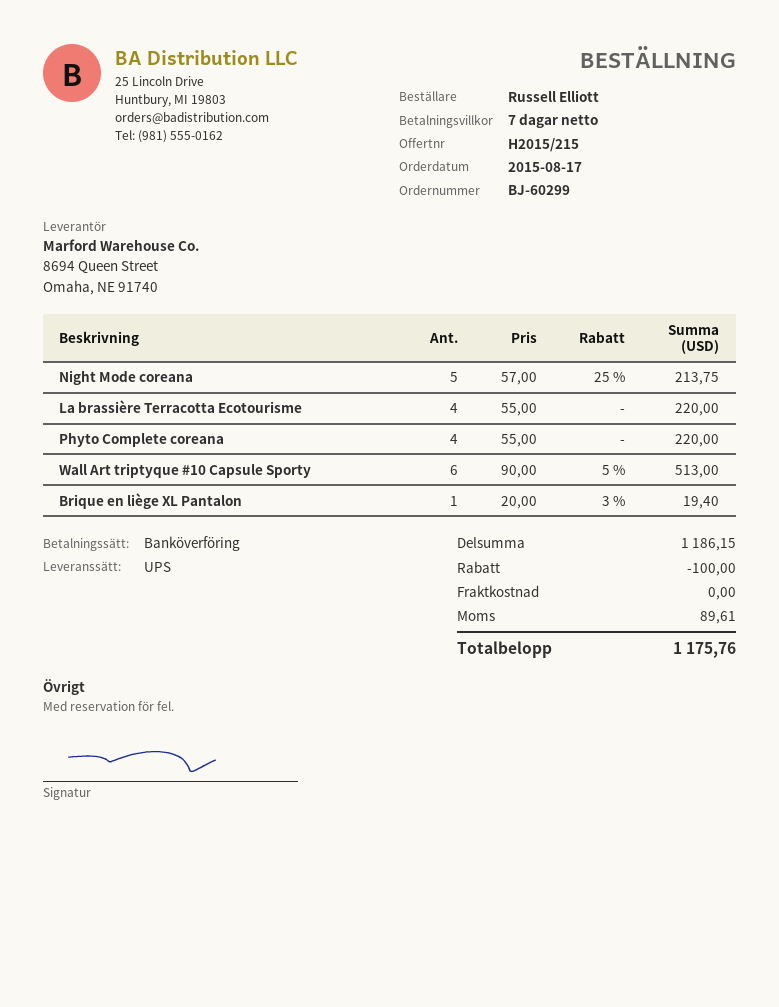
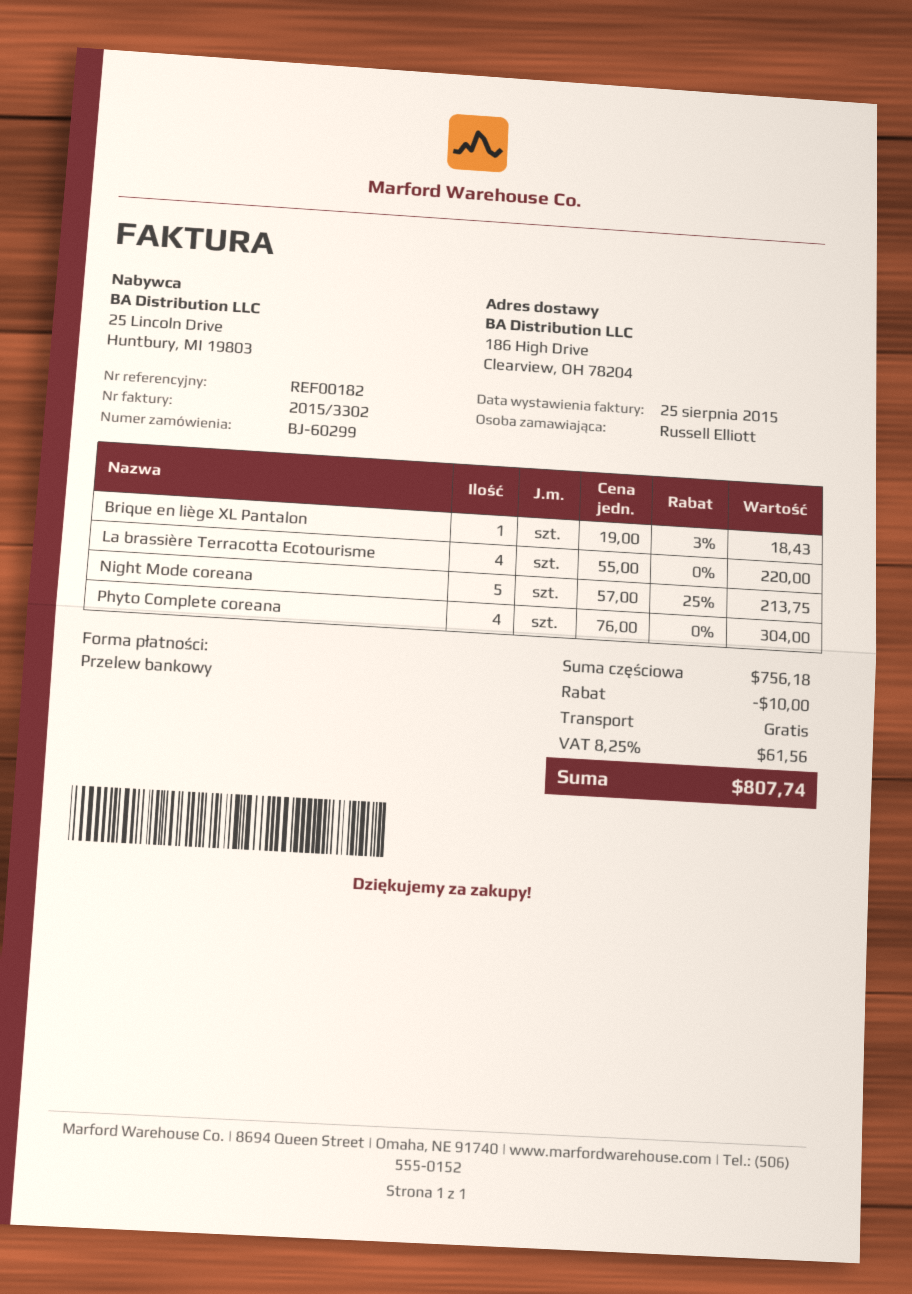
Phyto Complete coreana: 4 x 55.00 = 220.00 -> 4 x 76.00 = 304.00
Wall Art triptyque #10 Capsule Sporty: 6 x 90.00 - 5% = 513.00 -> none
Brique en liège XL Pantalon: 1 x 20.00 - 3% = 19.40 -> 1 x 19.00 - 3% = 18.43
subtotal: 1186.15 -> 756.18
discount: 100.00 -> 10.00
tax: 89.61 -> 61.56
total: 1175.76 -> 807.74

